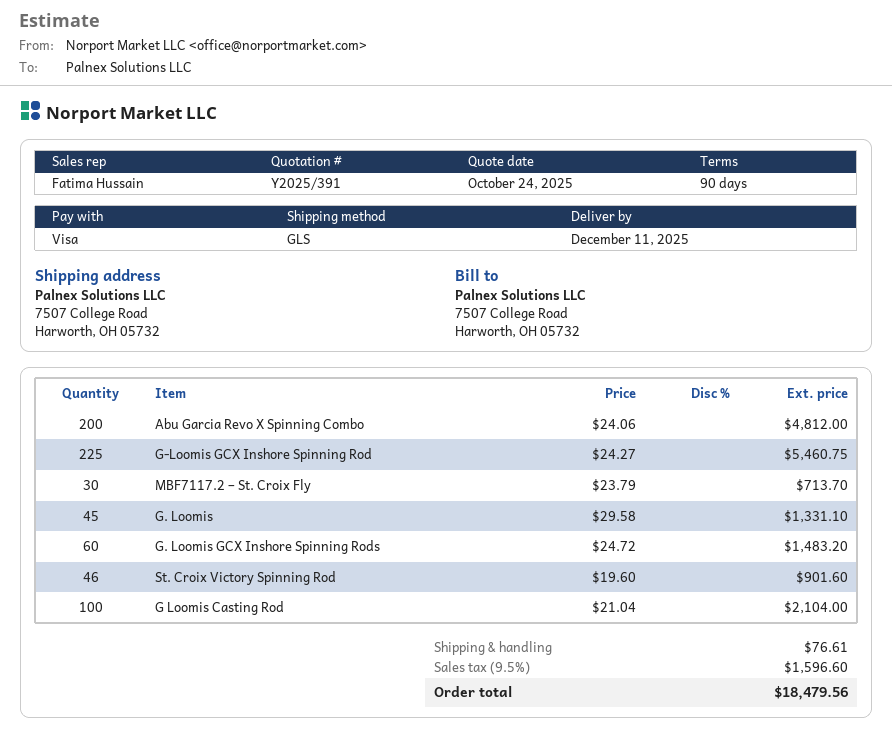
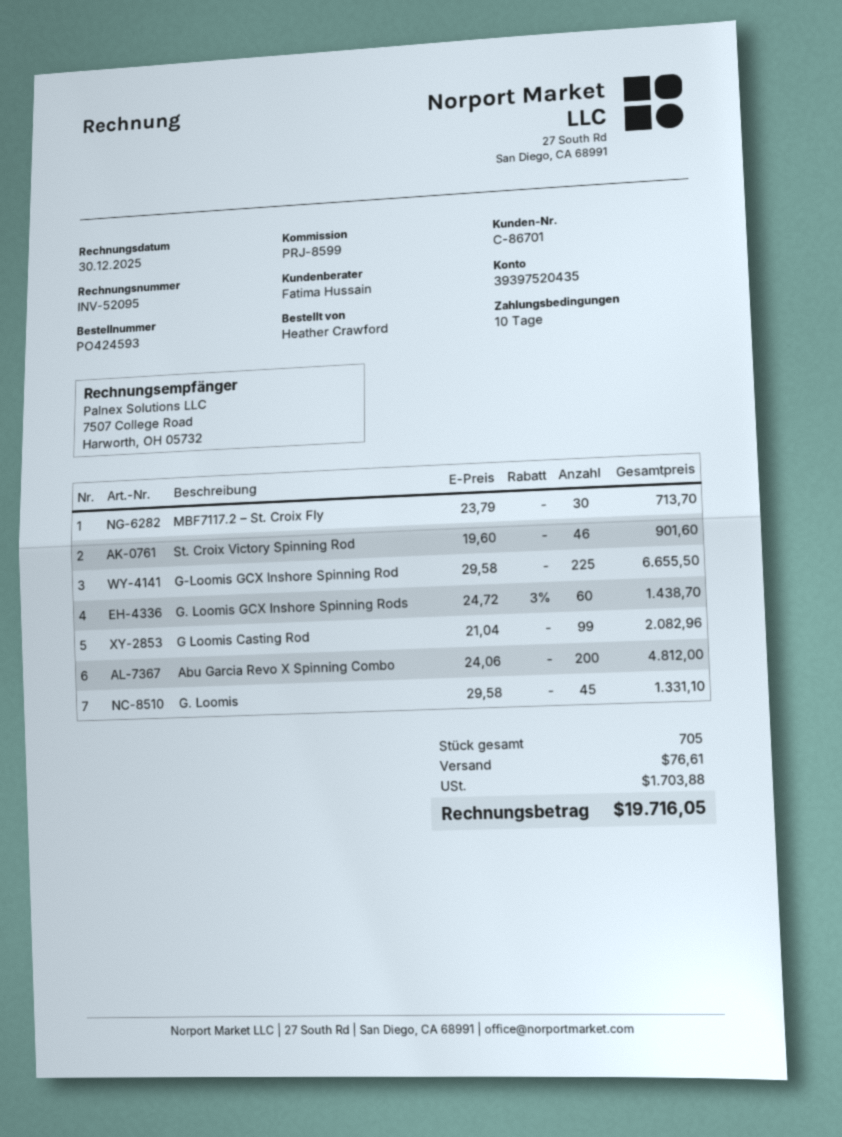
payment terms: 90 days -> 10 days
G-Loomis GCX Inshore Spinning Rod: 225 x 24.27 = 5460.75 -> 225 x 29.58 = 6655.50
G. Loomis GCX Inshore Spinning Rods: 60 x 24.72 = 1483.20 -> 60 x 24.72 - 3% = 1438.70
G Loomis Casting Rod: 100 x 21.04 = 2104.00 -> 99 x 21.04 = 2082.96
tax: 1596.60 -> 1703.88
total: 18479.56 -> 19716.05

